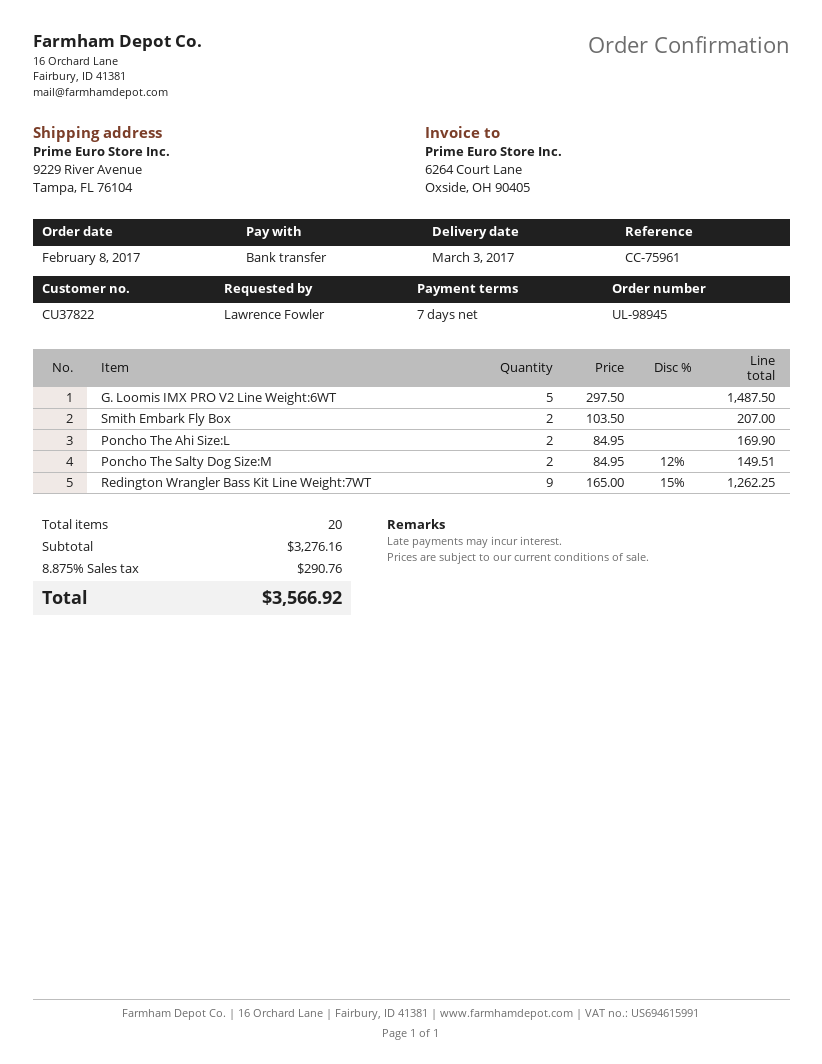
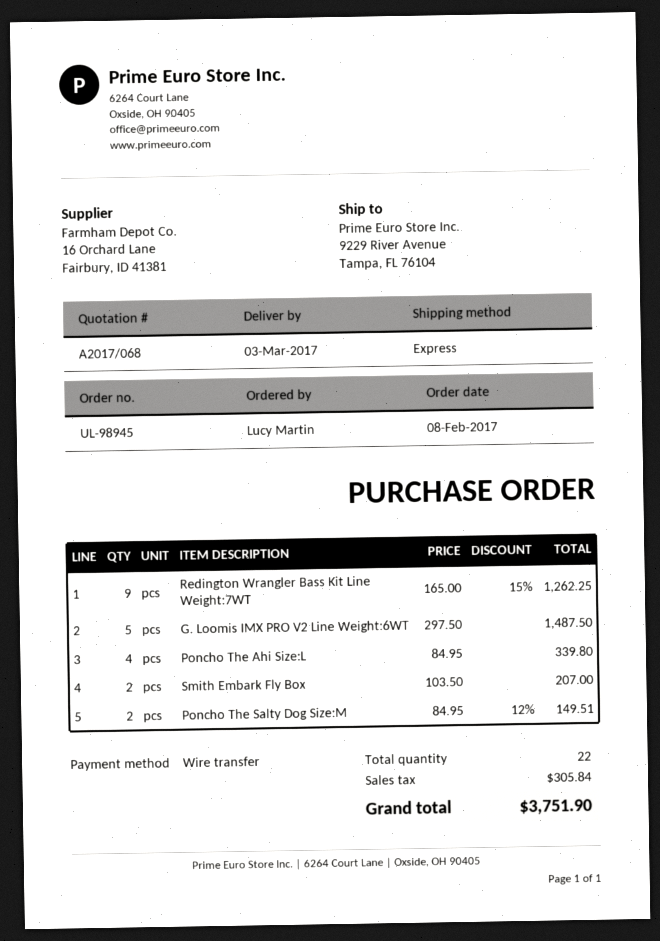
ordered by: Lawrence Fowler -> Lucy Martin
Poncho The Ahi Size:L: 2 x 84.95 = 169.90 -> 4 x 84.95 = 339.80
total quantity: 20 -> 22
tax: 290.76 -> 305.84
total: 3566.92 -> 3751.90

